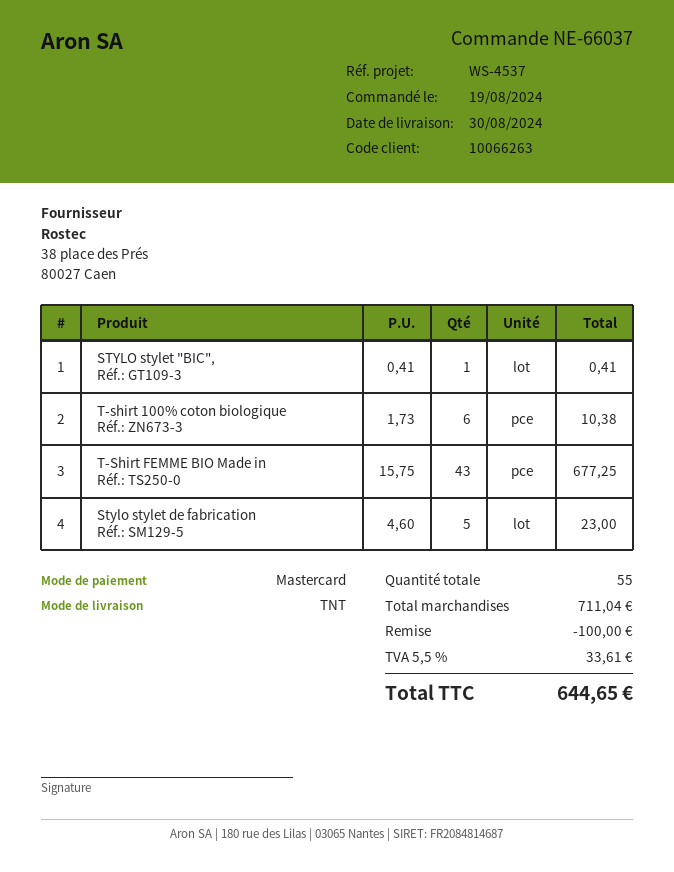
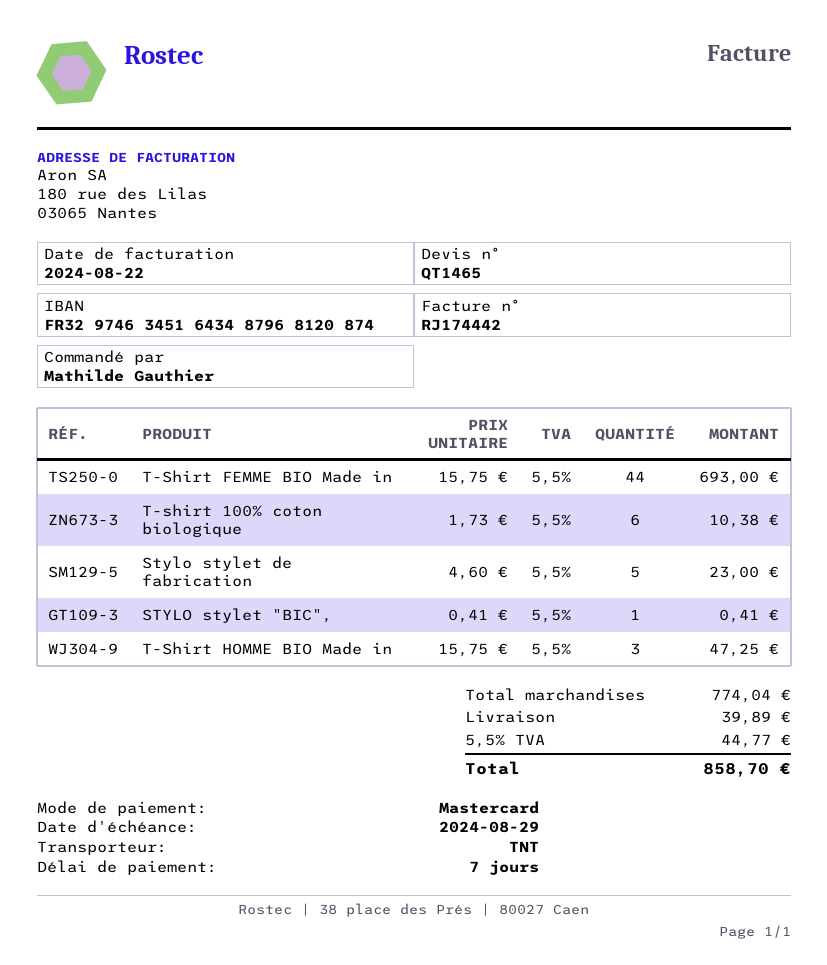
T-Shirt FEMME BIO Made in: 43 x 15.75 = 677.25 -> 44 x 15.75 = 693.00
T-Shirt HOMME BIO Made in: none -> 3 x 15.75 = 47.25
subtotal: 711.04 -> 774.04
discount: 100.00 -> none
shipping: none -> 39.89
tax: 5.5% = 33.61 -> 5.5% = 44.77
total: 644.65 -> 858.70

